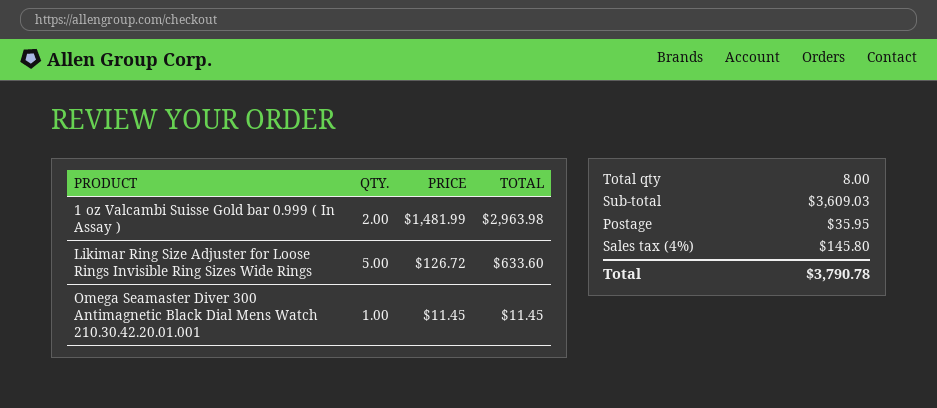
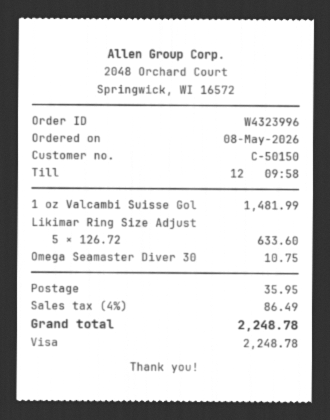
1 oz Valcambi Suisse Gold bar 0.999 ( In Assay ): 2 x 1481.99 = 2963.98 -> 1 x 1481.99 = 1481.99
Omega Seamaster Diver 300 Antimagnetic Black Dial Mens Watch 210.30.42.20.01.001: 1 x 11.45 = 11.45 -> 1 x 10.75 = 10.75
tax: 4% = 145.80 -> 4% = 86.49
total: 3790.78 -> 2248.78

